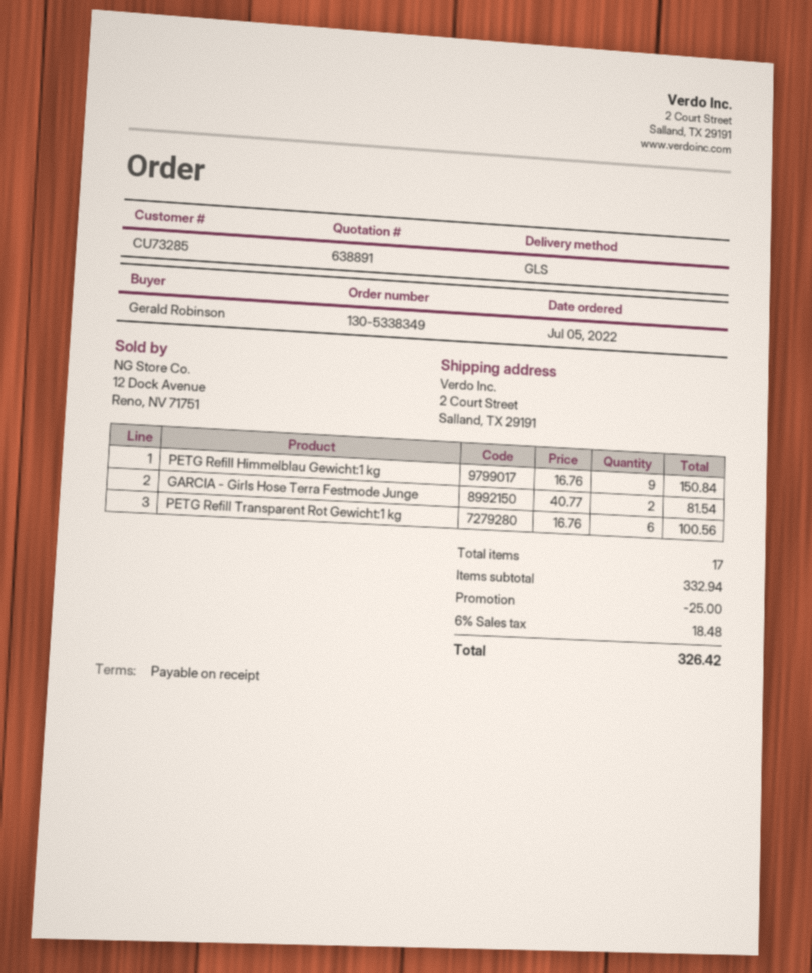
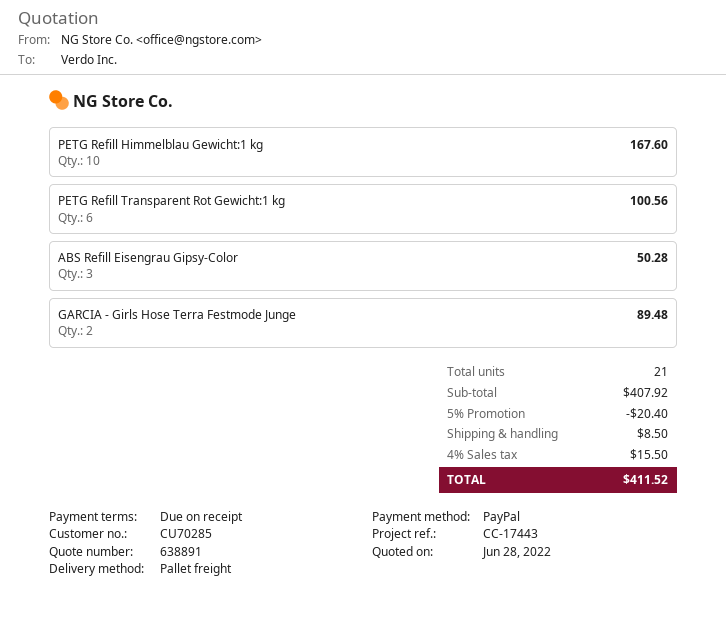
customer number: CU73285 -> CU70285
shipping method: GLS -> pallet freight
PETG Refill Himmelblau Gewicht:1 kg: 9 for 150.84 -> 10 for 167.60
GARCIA - Girls Hose Terra Festmode Junge: 2 for 81.54 -> 2 for 89.48
ABS Refill Eisengrau Gipsy-Color: none -> 3 for 50.28
total quantity: 17 -> 21
subtotal: 332.94 -> 407.92
discount: 25.00 -> 20.40
shipping: none -> 8.50
tax: 6% = 18.48 -> 4% = 15.50
total: 326.42 -> 411.52

